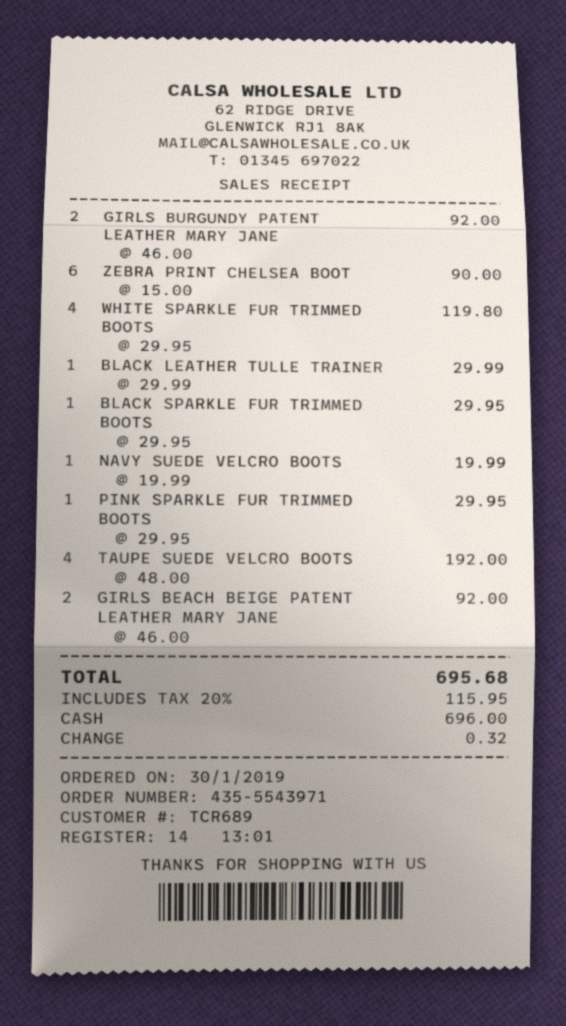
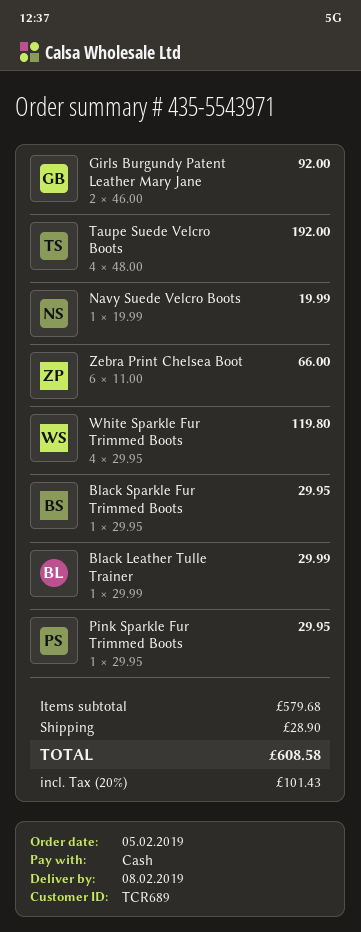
order date: 2019-01-30 -> 2019-02-05
ZEBRA PRINT CHELSEA BOOT: 6 x 15.00 = 90.00 -> 6 x 11.00 = 66.00
GIRLS BEACH BEIGE PATENT LEATHER MARY JANE: 2 x 46.00 = 92.00 -> none
shipping: none -> 28.90
tax: 20% = 115.95 -> 20% = 101.43
total: 695.68 -> 608.58

